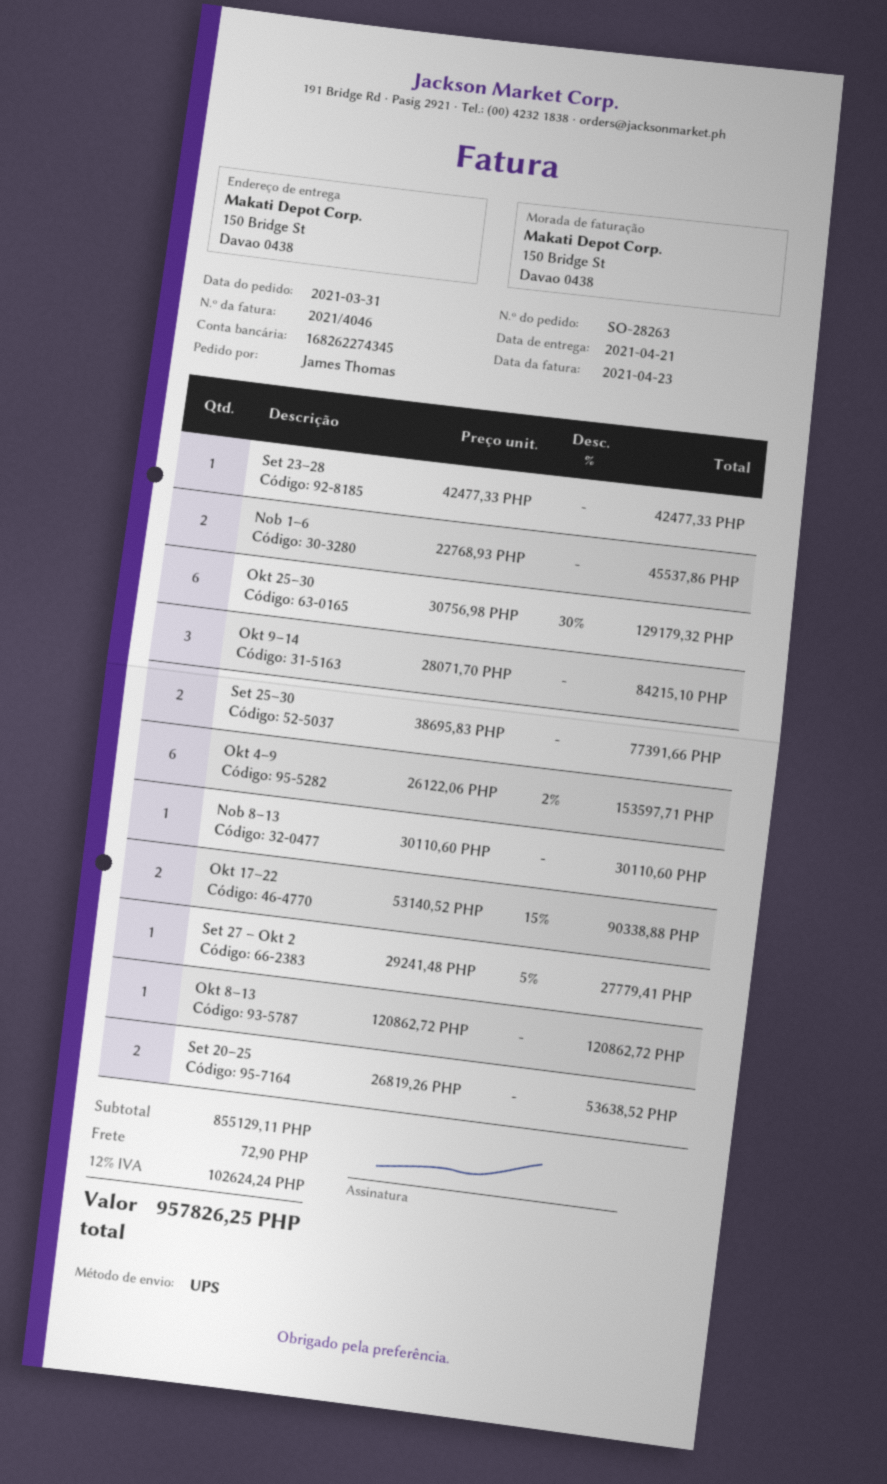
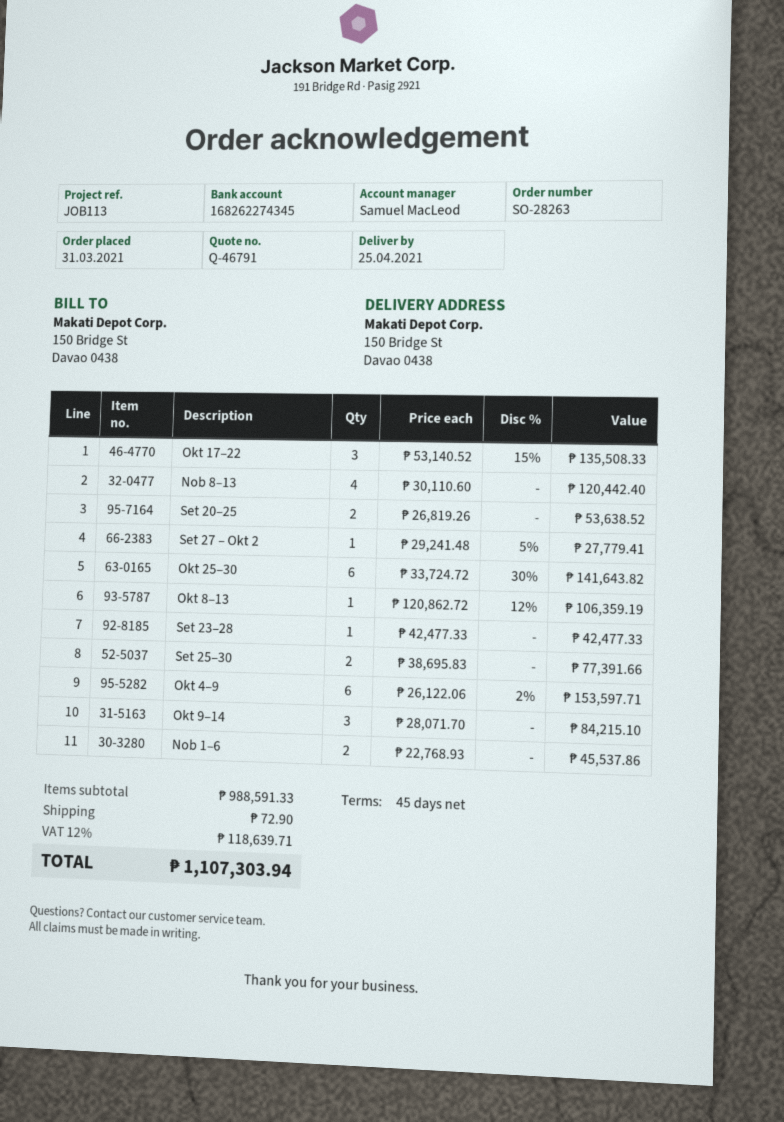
delivery date: 2021-04-21 -> 2021-04-25
Okt 25–30: 6 x 30756.98 - 30% = 129179.32 -> 6 x 33724.72 - 30% = 141643.82
Nob 8–13: 1 x 30110.60 = 30110.60 -> 4 x 30110.60 = 120442.40
Okt 17–22: 2 x 53140.52 - 15% = 90338.88 -> 3 x 53140.52 - 15% = 135508.33
Okt 8–13: 1 x 120862.72 = 120862.72 -> 1 x 120862.72 - 12% = 106359.19
subtotal: 855129.11 -> 988591.33
tax: 12% = 102624.24 -> 12% = 118639.71
total: 957826.25 -> 1107303.94

